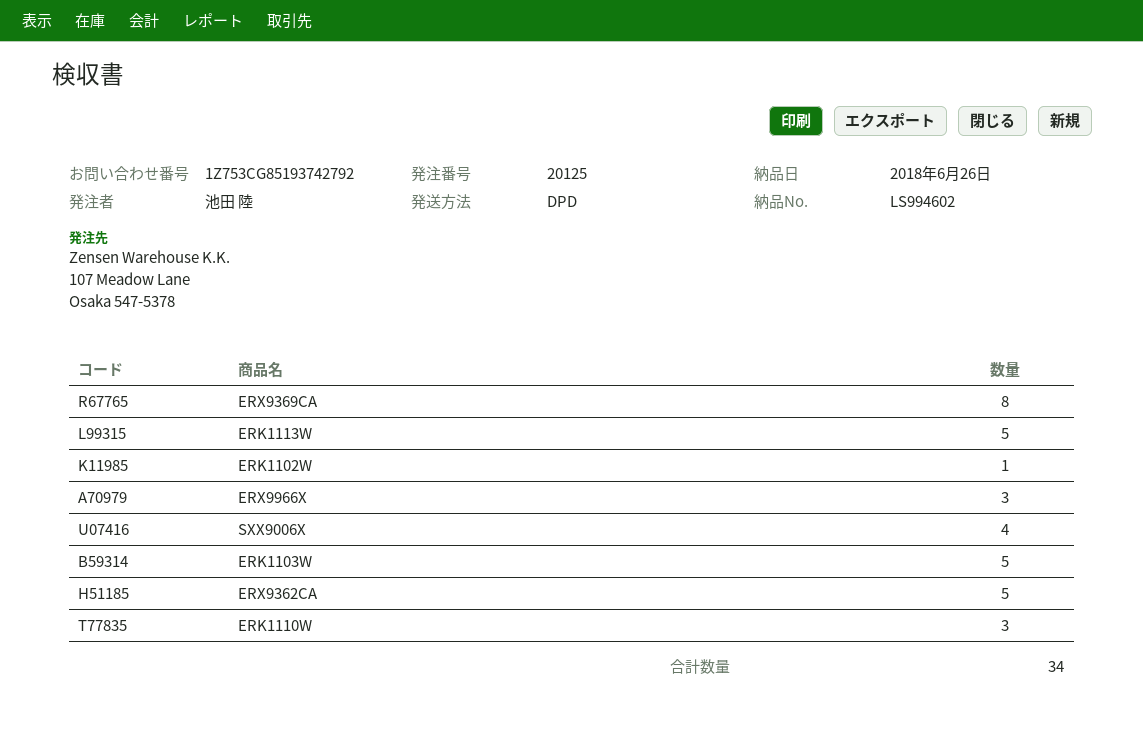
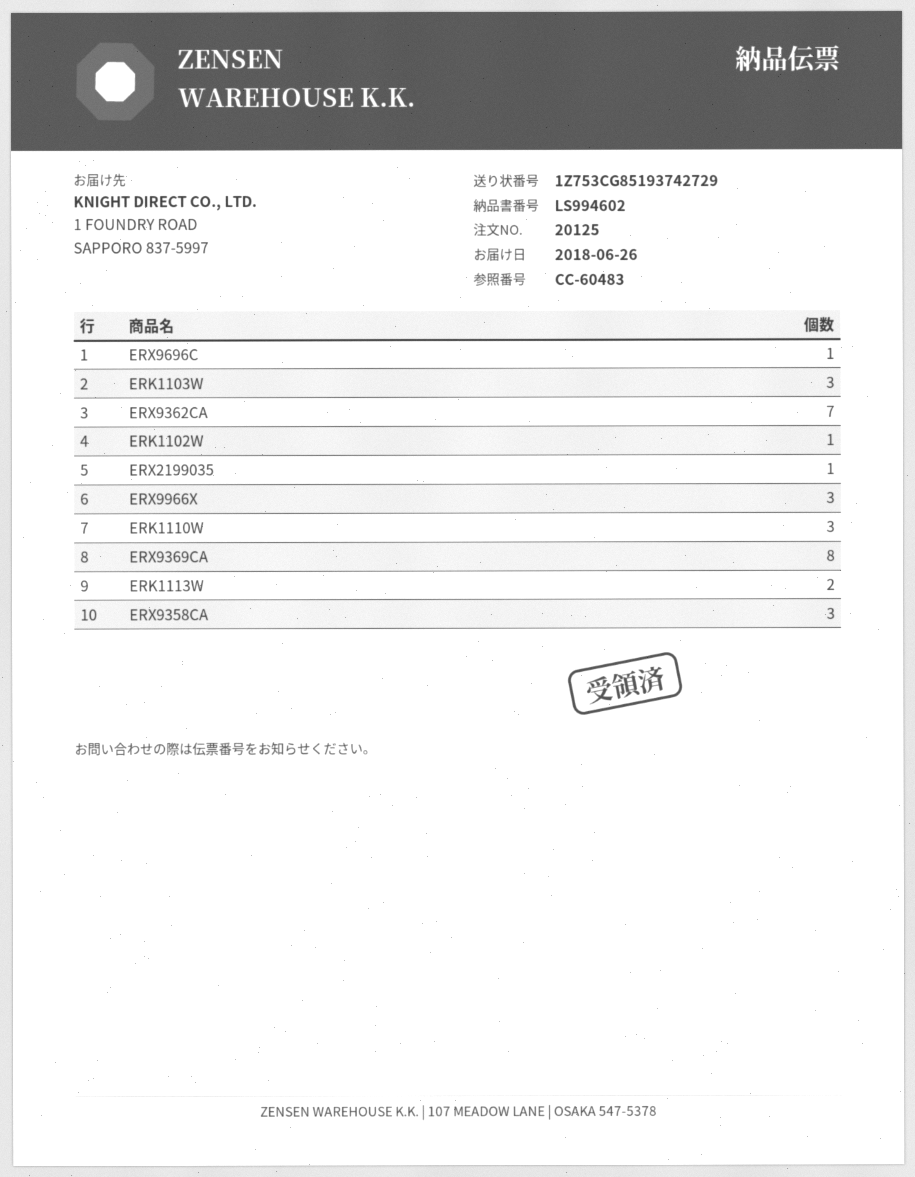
tracking number: 1Z753CG85193742792 -> 1Z753CG85193742729
ERK1113W: 5 -> 2
SXX9006X: 4 -> none
ERK1103W: 5 -> 3
ERX9362CA: 5 -> 7
ERX9696C: none -> 1
ERX2199035: none -> 1
ERX9358CA: none -> 3

